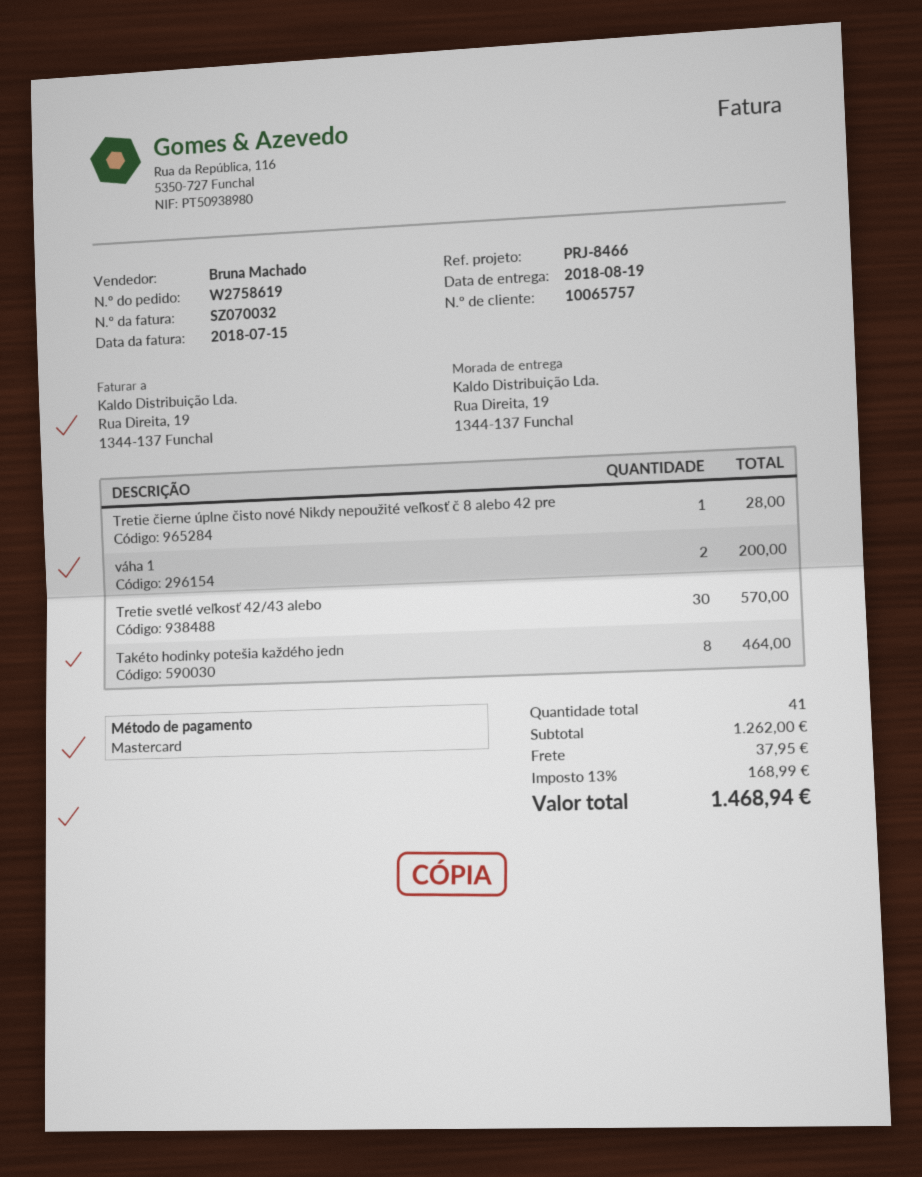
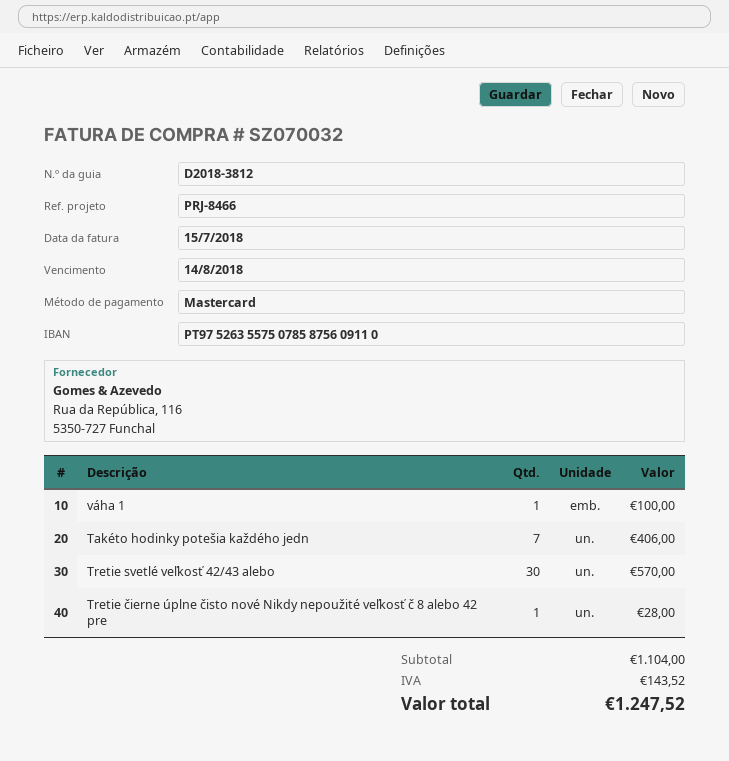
váha 1: 2 for 200.00 -> 1 for 100.00
Takéto hodinky potešia každého jedn: 8 for 464.00 -> 7 for 406.00
subtotal: 1262.00 -> 1104.00
shipping: 37.95 -> none
tax: 168.99 -> 143.52
total: 1468.94 -> 1247.52

